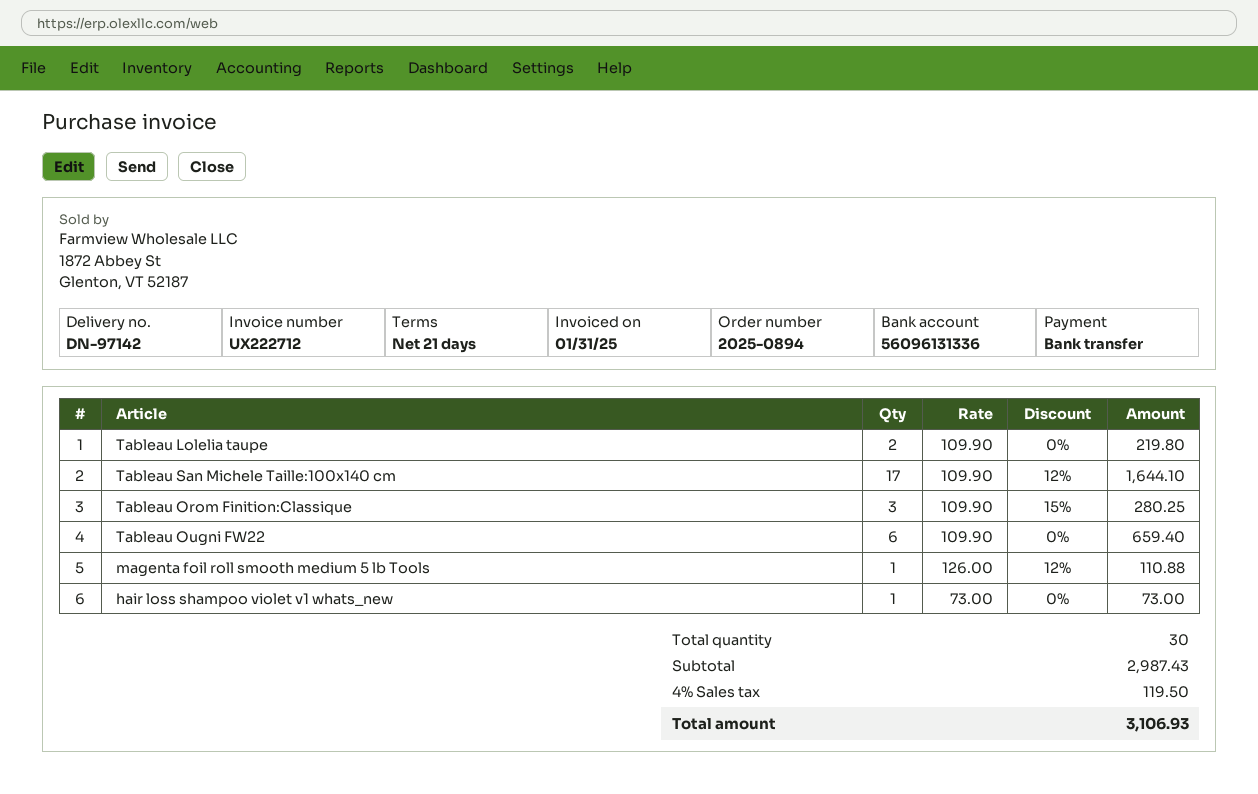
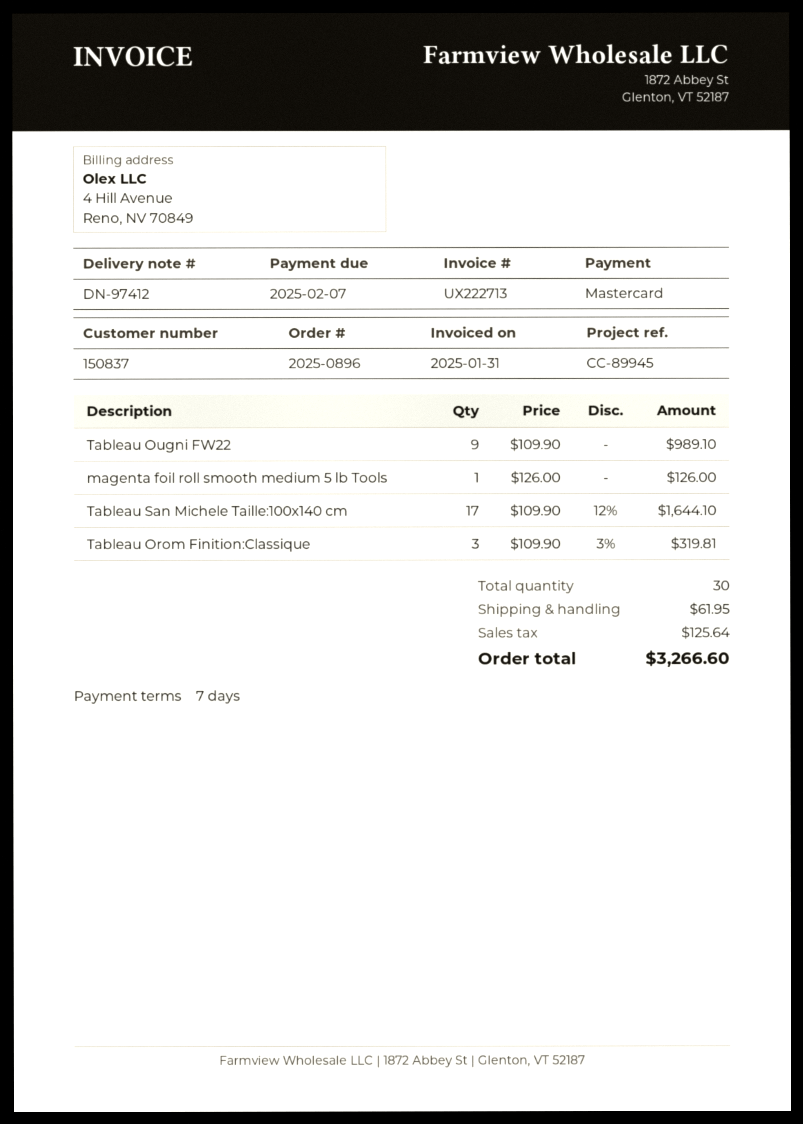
order number: 2025-0894 -> 2025-0896
delivery note number: DN-97142 -> DN-97412
invoice number: UX222712 -> UX222713
payment terms: 21 days -> 7 days
payment method: bank transfer -> Mastercard
Tableau Lolelia taupe: 2 x 109.90 = 219.80 -> none
Tableau Orom Finition:Classique: 3 x 109.90 - 15% = 280.25 -> 3 x 109.90 - 3% = 319.81
Tableau Ougni FW22: 6 x 109.90 = 659.40 -> 9 x 109.90 = 989.10
magenta foil roll smooth medium 5 lb Tools: 1 x 126.00 - 12% = 110.88 -> 1 x 126.00 = 126.00
hair loss shampoo violet v1 whats_new: 1 x 73.00 = 73.00 -> none
shipping: none -> 61.95
tax: 119.50 -> 125.64
total: 3106.93 -> 3266.60

